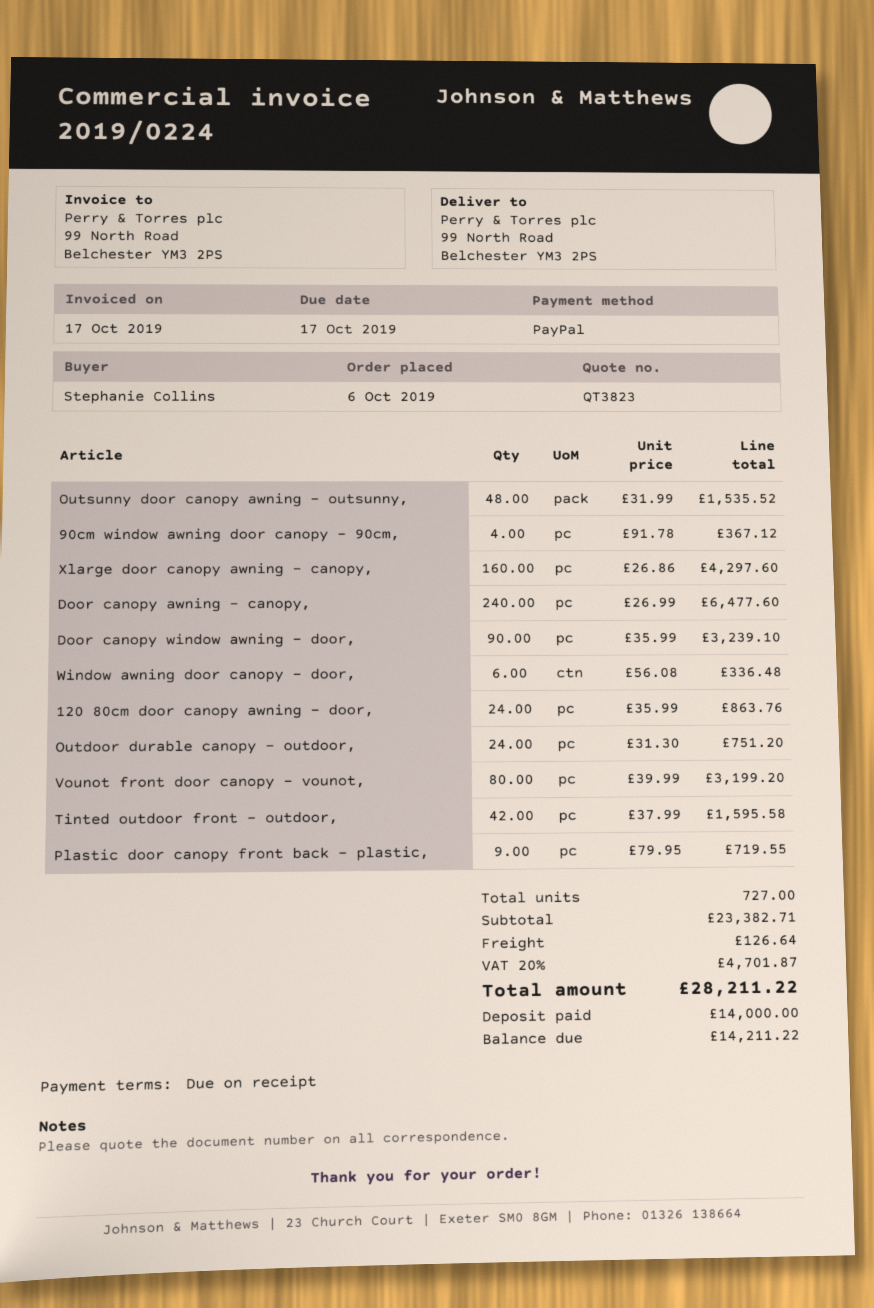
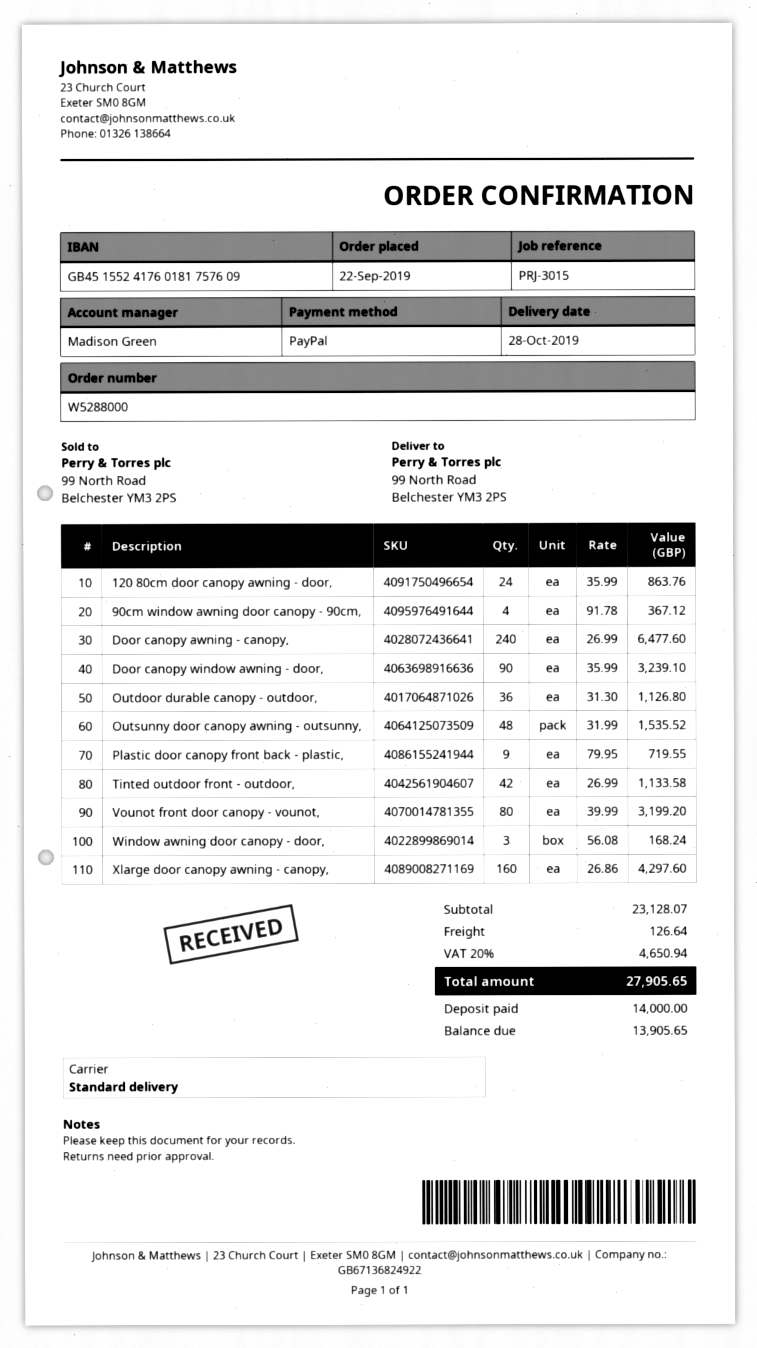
order date: 2019-10-06 -> 2019-09-22
Window awning door canopy - door,: 6 x 56.08 = 336.48 -> 3 x 56.08 = 168.24
Outdoor durable canopy - outdoor,: 24 x 31.30 = 751.20 -> 36 x 31.30 = 1126.80
Tinted outdoor front - outdoor,: 42 x 37.99 = 1595.58 -> 42 x 26.99 = 1133.58
subtotal: 23382.71 -> 23128.07
tax: 20% = 4701.87 -> 20% = 4650.94
total: 28211.22 -> 27905.65
balance: 14211.22 -> 13905.65

